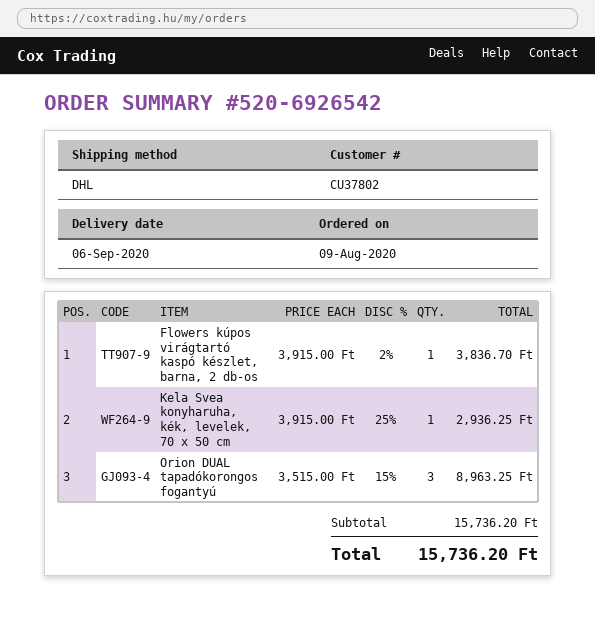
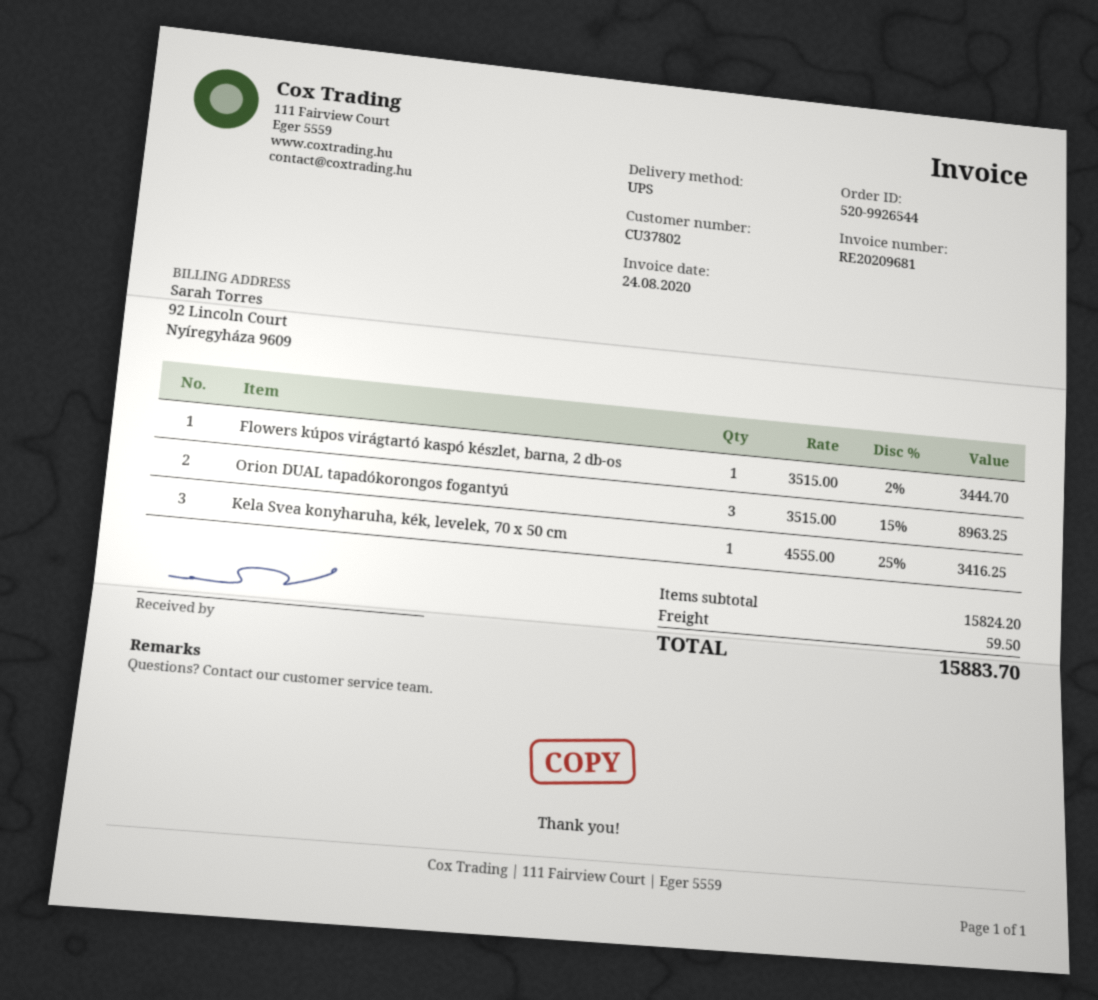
order number: 520-6926542 -> 520-9926544
shipping method: DHL -> UPS
Flowers kúpos virágtartó kaspó készlet, barna, 2 db-os: 1 x 3915.00 - 2% = 3836.70 -> 1 x 3515.00 - 2% = 3444.70
Kela Svea konyharuha, kék, levelek, 70 x 50 cm: 1 x 3915.00 - 25% = 2936.25 -> 1 x 4555.00 - 25% = 3416.25
subtotal: 15736.20 -> 15824.20
shipping: none -> 59.50
total: 15736.20 -> 15883.70

